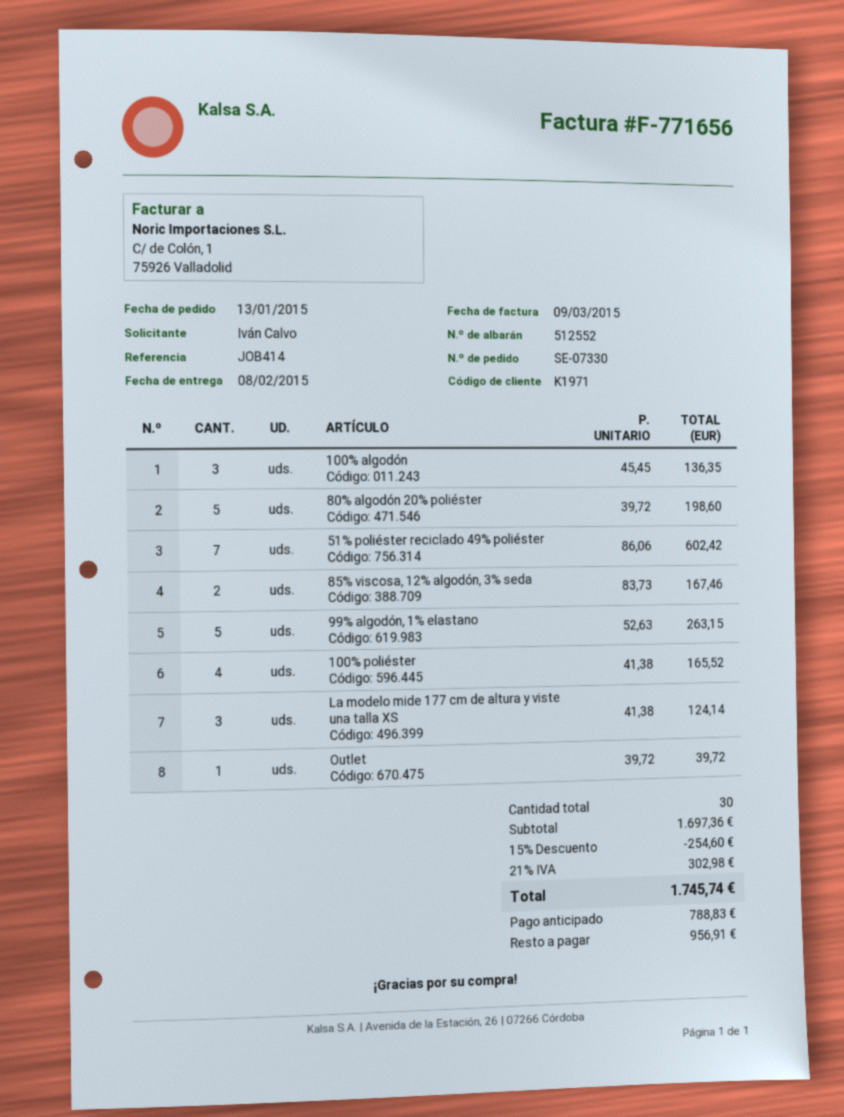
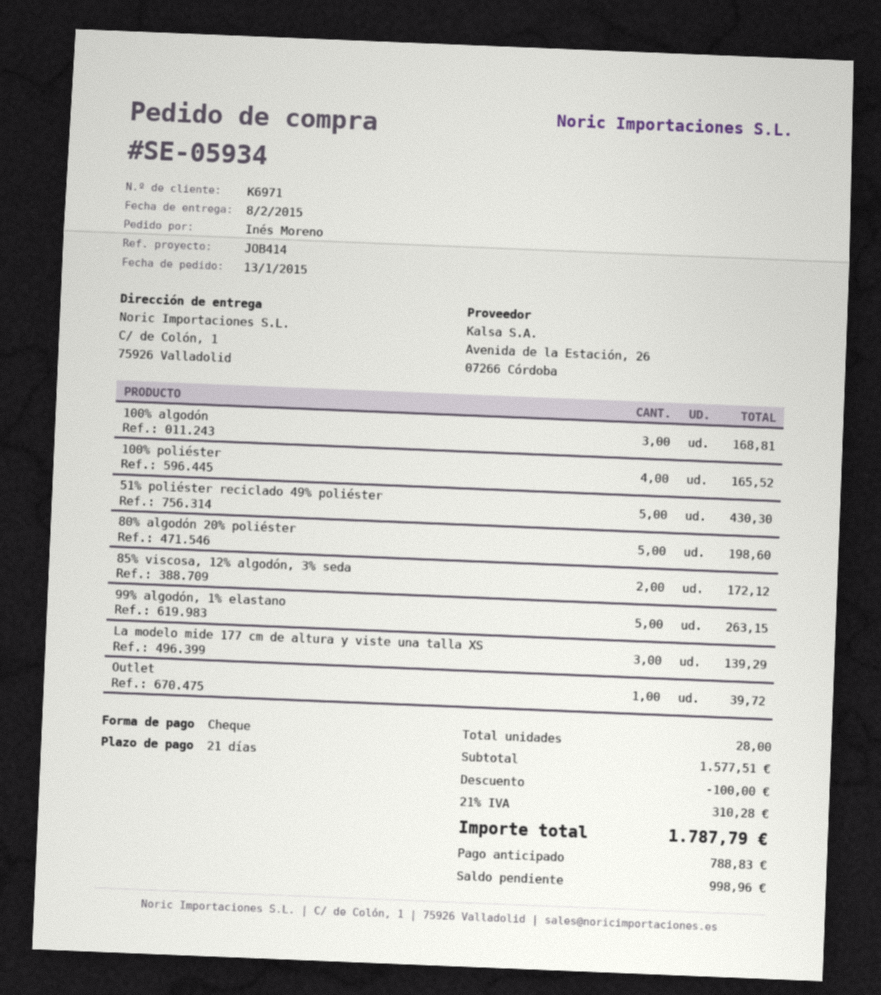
order number: SE-07330 -> SE-05934
customer number: K1971 -> K6971
ordered by: Iván Calvo -> Inés Moreno
100% algodón: 3 for 136.35 -> 3 for 168.81
51% poliéster reciclado 49% poliéster: 7 for 602.42 -> 5 for 430.30
85% viscosa, 12% algodón, 3% seda: 2 for 167.46 -> 2 for 172.12
La modelo mide 177 cm de altura y viste una talla XS: 3 for 124.14 -> 3 for 139.29
total quantity: 30 -> 28
subtotal: 1697.36 -> 1577.51
discount: 254.60 -> 100.00
tax: 21% = 302.98 -> 21% = 310.28
total: 1745.74 -> 1787.79
balance: 956.91 -> 998.96

